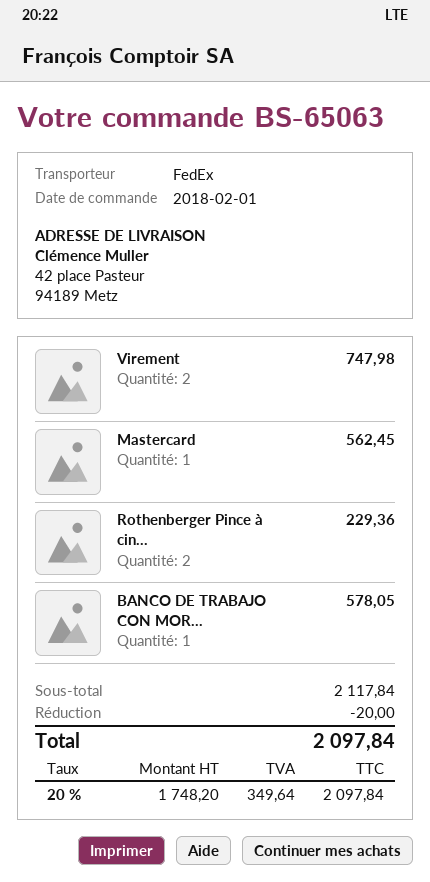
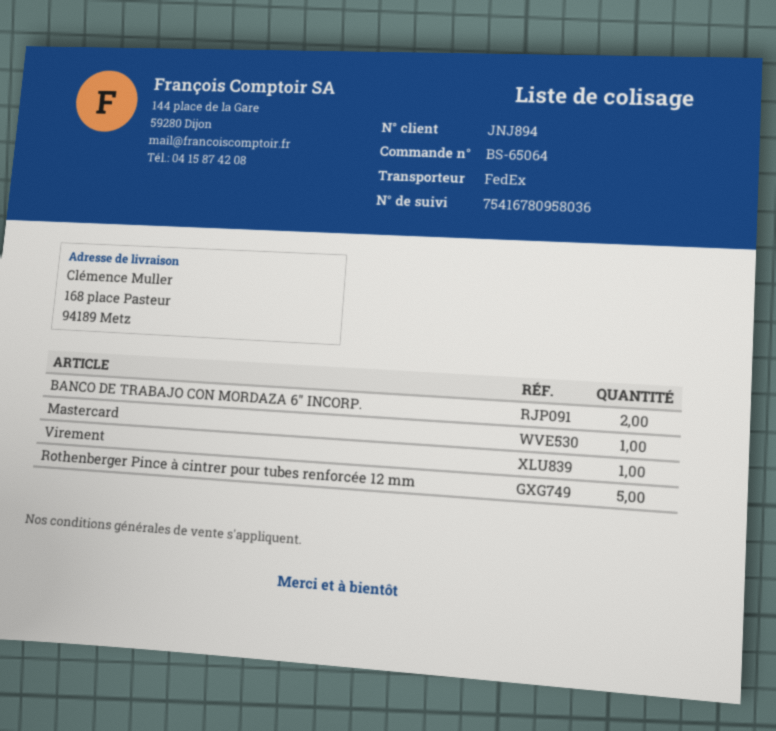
order number: BS-65063 -> BS-65064
ship to: 42 place Pasteur, 94189 Metz -> 168 place Pasteur, 94189 Metz
Virement: 2 -> 1
Rothenberger Pince à cin...: 2 -> 5
BANCO DE TRABAJO CON MOR...: 1 -> 2

